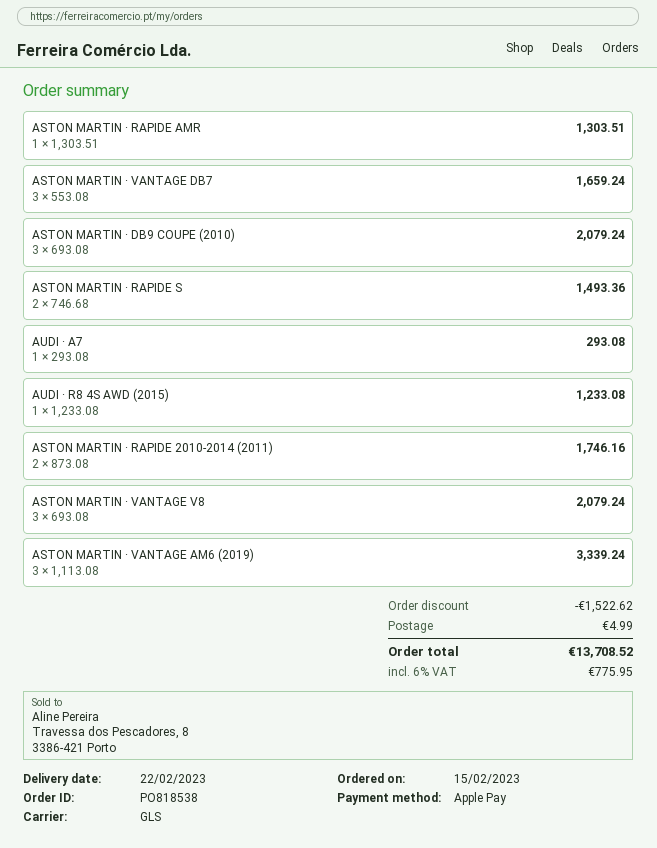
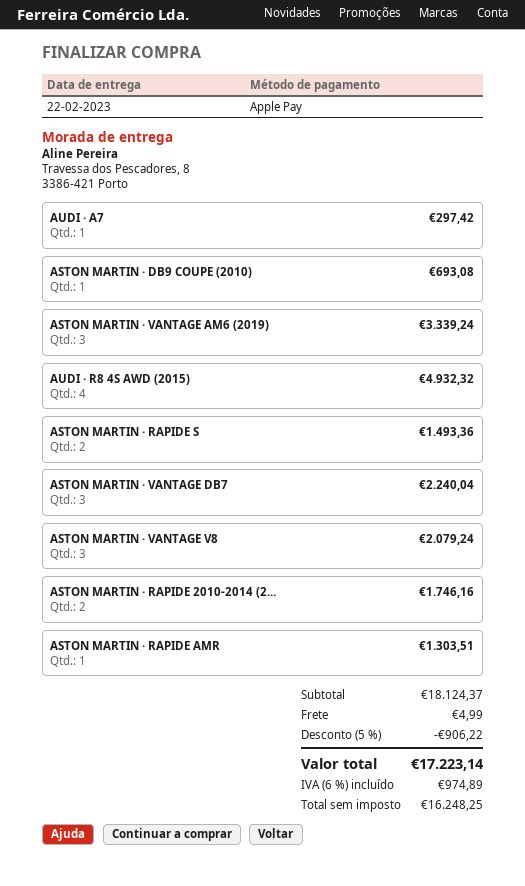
ASTON MARTIN · VANTAGE DB7: 3 for 1659.24 -> 3 for 2240.04
ASTON MARTIN · DB9 COUPE (2010): 3 for 2079.24 -> 1 for 693.08
AUDI · A7: 1 for 293.08 -> 1 for 297.42
AUDI · R8 4S AWD (2015): 1 for 1233.08 -> 4 for 4932.32
discount: 1522.62 -> 906.22
tax: 6% = 775.95 -> 6% = 974.89
total: 13708.52 -> 17223.14

